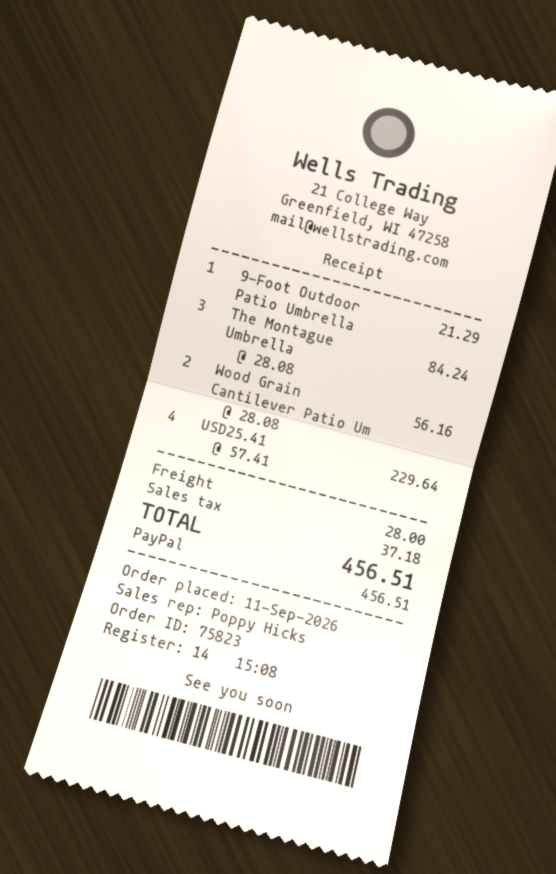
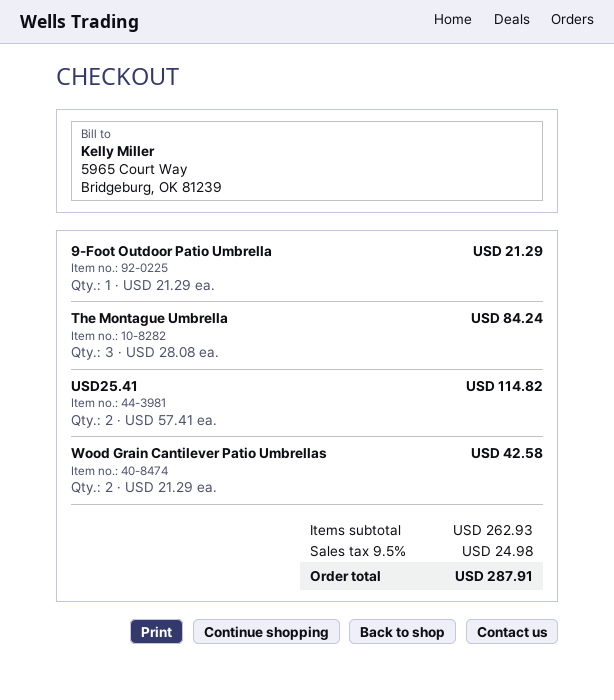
Wood Grain Cantilever Patio Um: 2 x 28.08 = 56.16 -> 2 x 21.29 = 42.58
USD25.41: 4 x 57.41 = 229.64 -> 2 x 57.41 = 114.82
shipping: 28.00 -> none
tax: 37.18 -> 24.98
total: 456.51 -> 287.91

